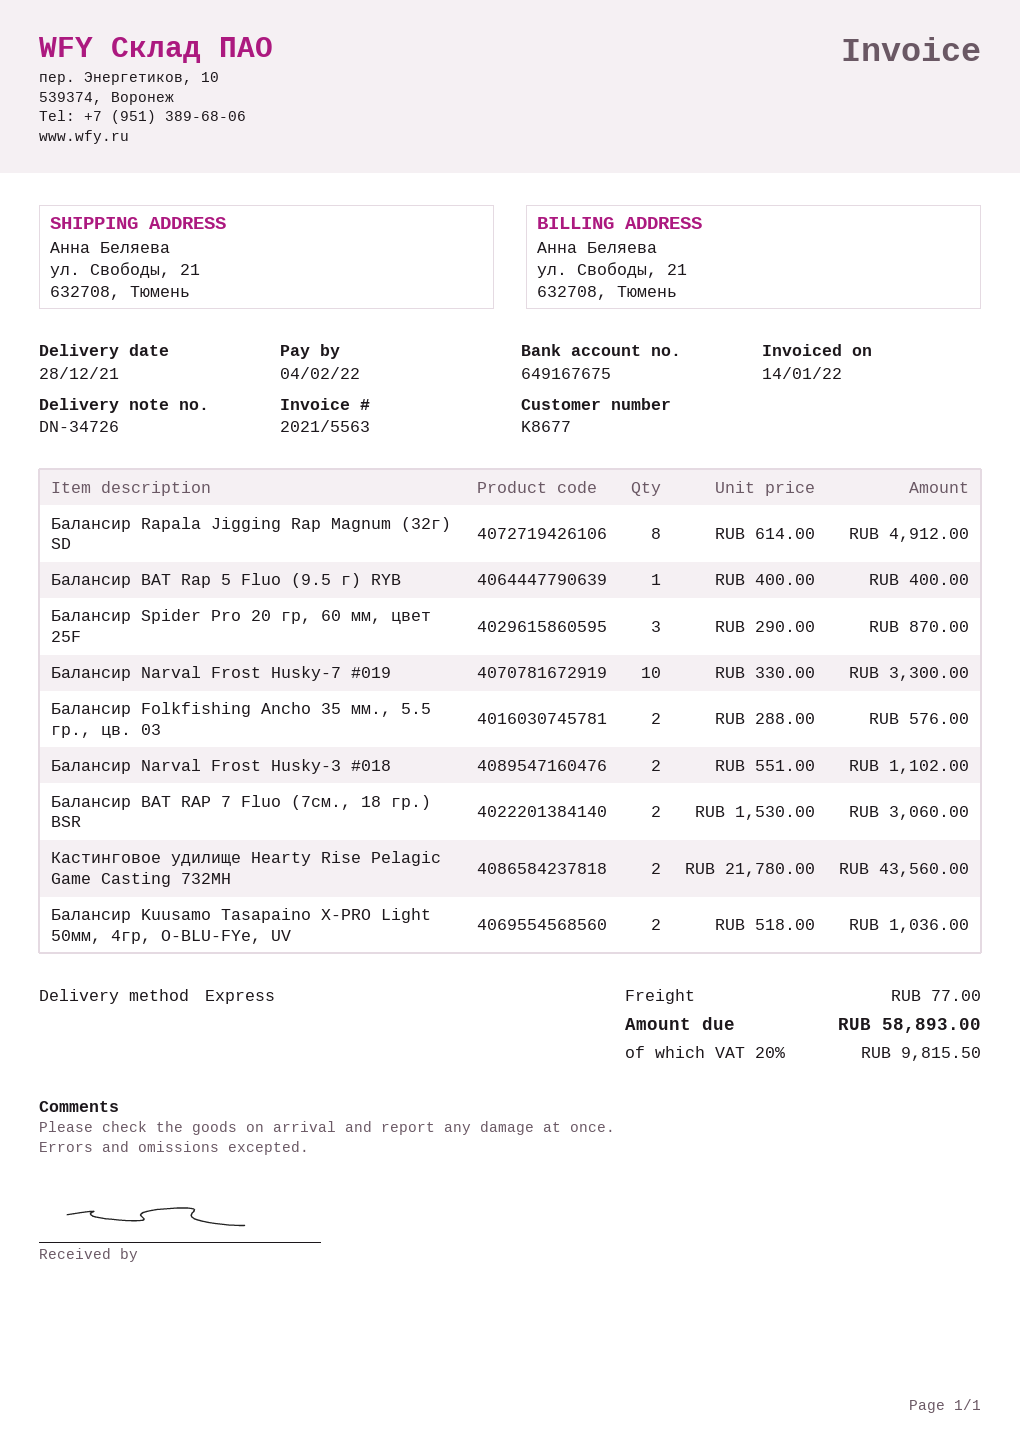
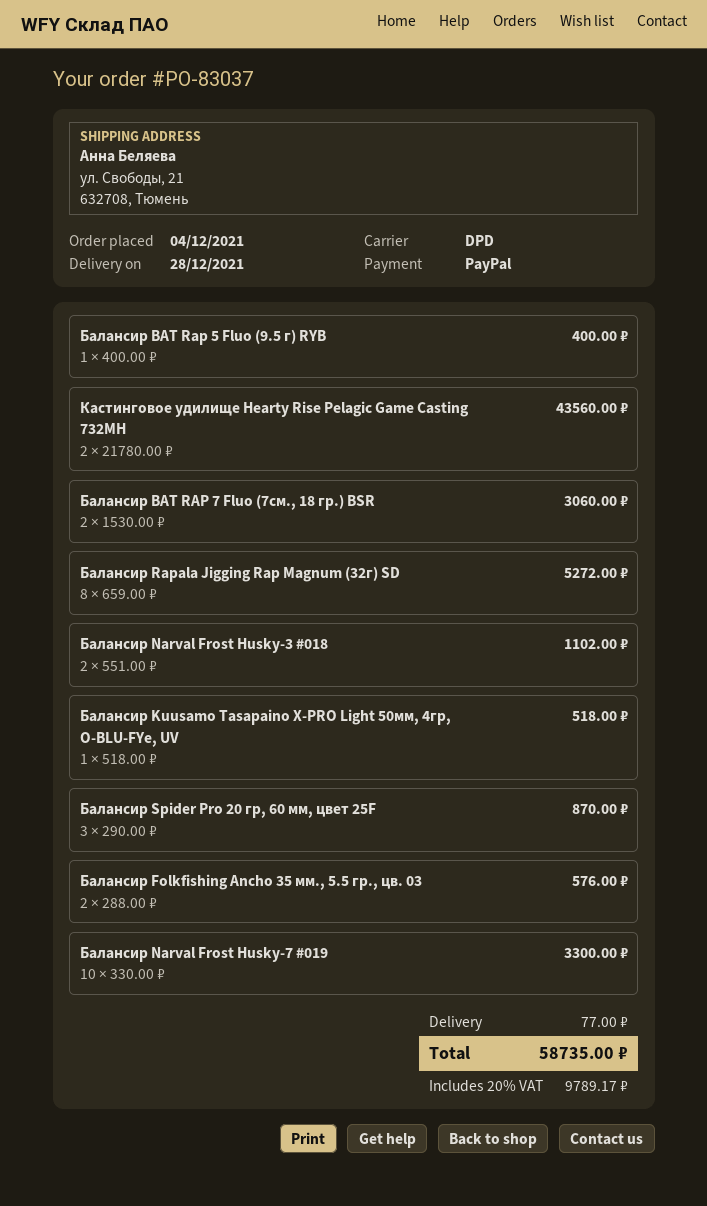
shipping method: express -> DPD
Балансир Rapala Jigging Rap Magnum (32г) SD: 8 x 614.00 = 4912.00 -> 8 x 659.00 = 5272.00
Балансир Kuusamo Tasapaino X-PRO Light 50мм, 4гр, O-BLU-FYe, UV: 2 x 518.00 = 1036.00 -> 1 x 518.00 = 518.00
tax: 20% = 9815.50 -> 20% = 9789.17
total: 58893.00 -> 58735.00

